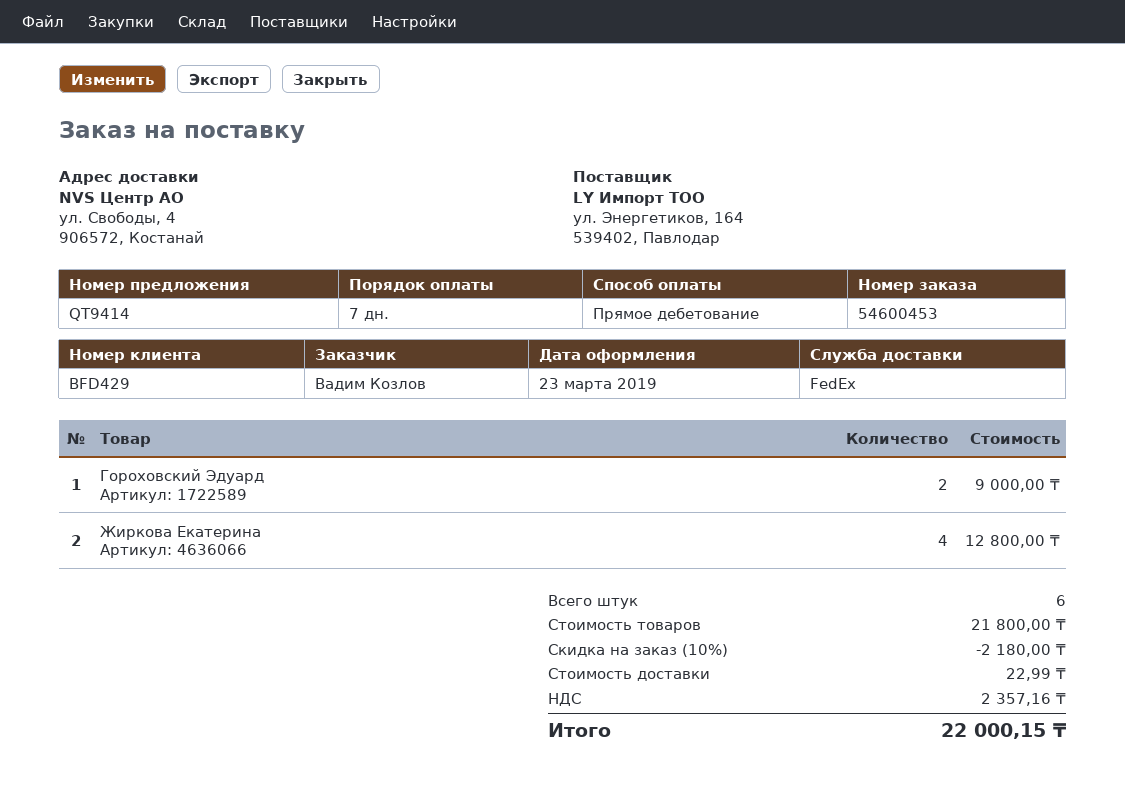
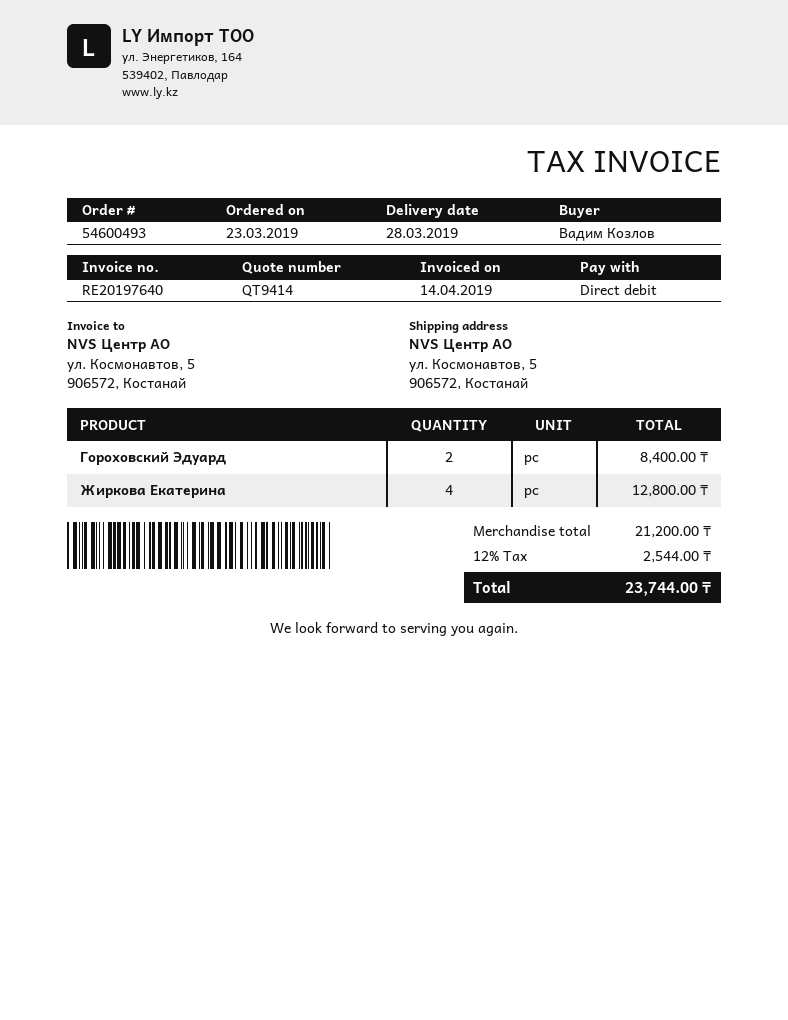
order number: 54600453 -> 54600493
ship to: ул. Свободы, 4, 906572, Костанай -> ул. Космонавтов, 5, 906572, Костанай
Гороховский Эдуард: 2 for 9000.00 -> 2 for 8400.00
subtotal: 21800.00 -> 21200.00
discount: 10% = 2180.00 -> none
shipping: 22.99 -> none
tax: 2357.16 -> 2544.00
total: 22000.15 -> 23744.00

